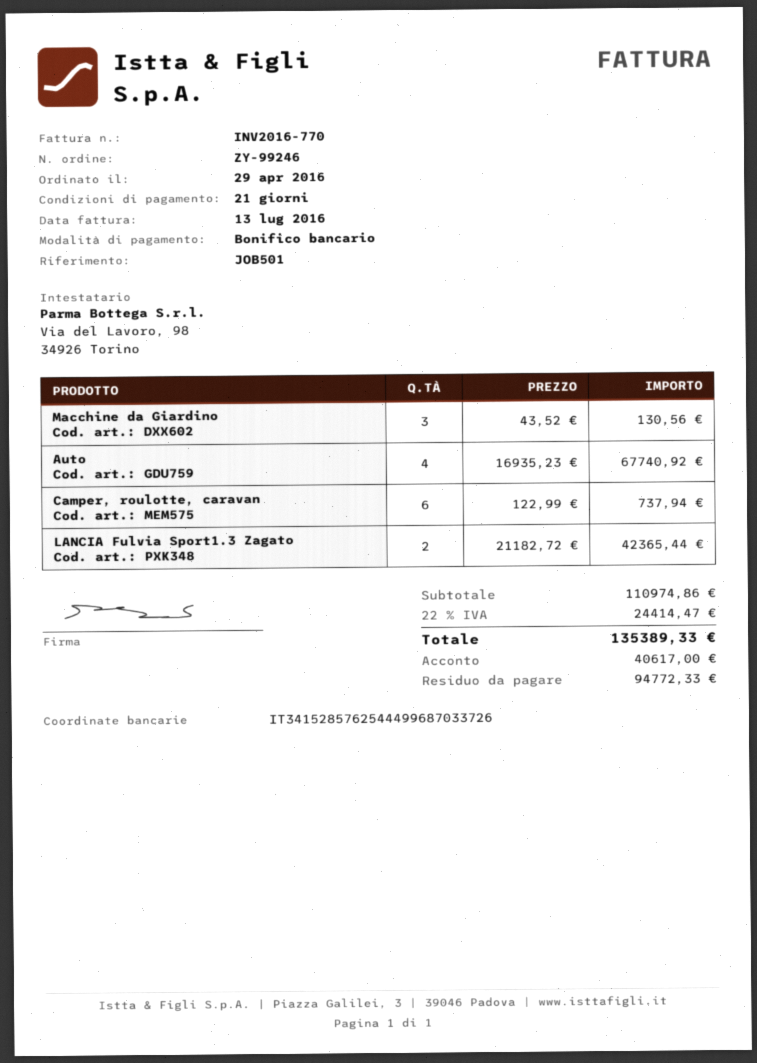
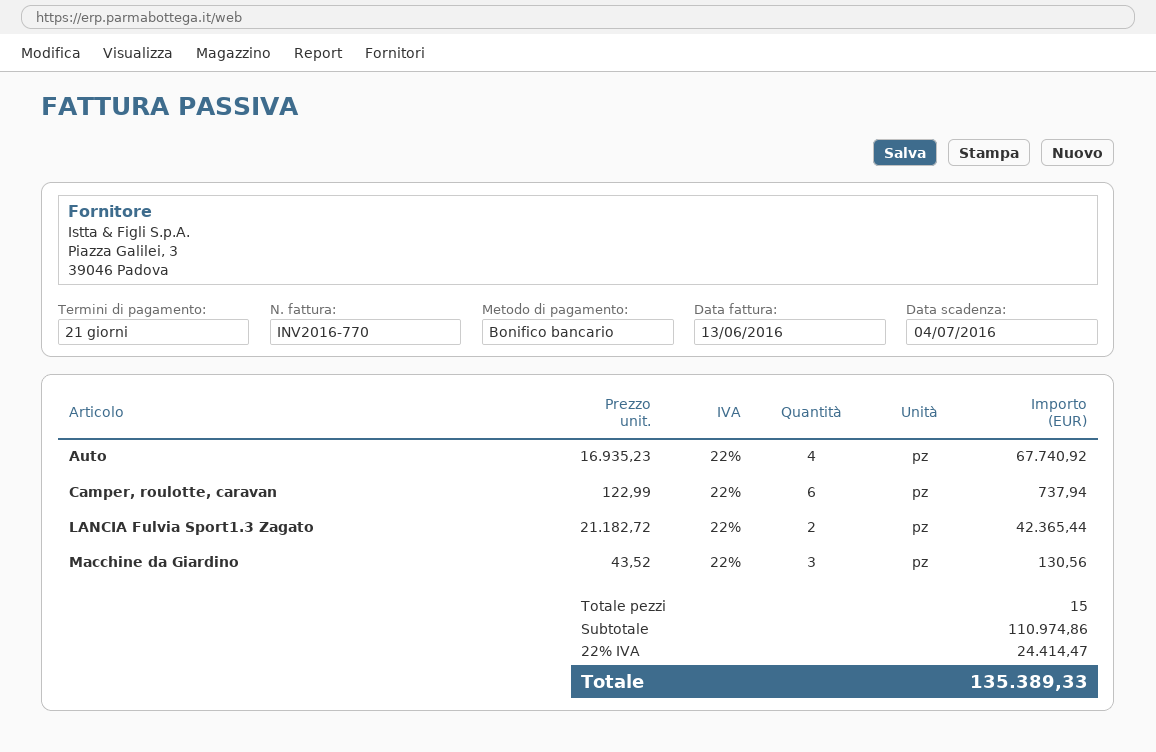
invoice date: 2016-07-13 -> 2016-06-13

